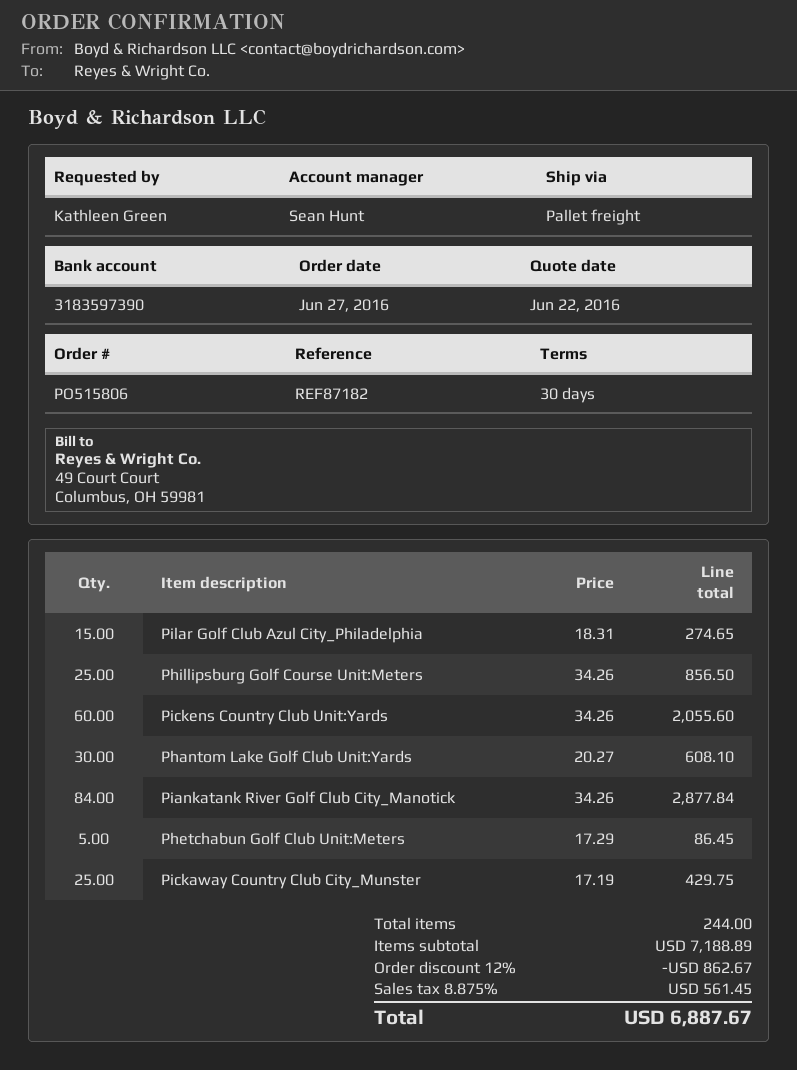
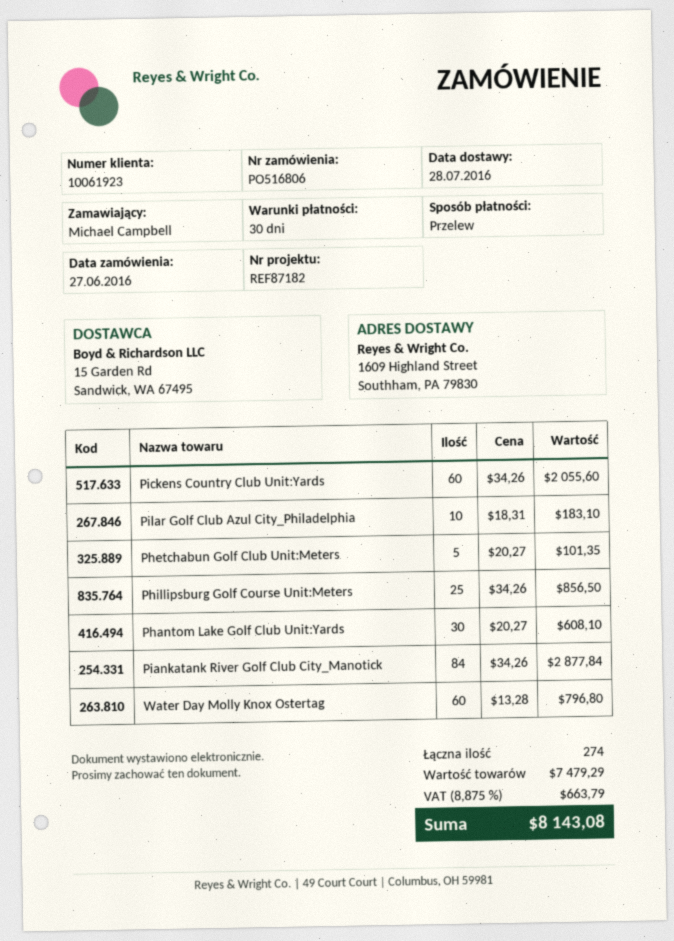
order number: PO515806 -> PO516806
ordered by: Kathleen Green -> Michael Campbell
Pilar Golf Club Azul City_Philadelphia: 15 x 18.31 = 274.65 -> 10 x 18.31 = 183.10
Phetchabun Golf Club Unit:Meters: 5 x 17.29 = 86.45 -> 5 x 20.27 = 101.35
Pickaway Country Club City_Munster: 25 x 17.19 = 429.75 -> none
Water Day Molly Knox Ostertag: none -> 60 x 13.28 = 796.80
total quantity: 244 -> 274
subtotal: 7188.89 -> 7479.29
discount: 12% = 862.67 -> none
tax: 8.875% = 561.45 -> 8.875% = 663.79
total: 6887.67 -> 8143.08

